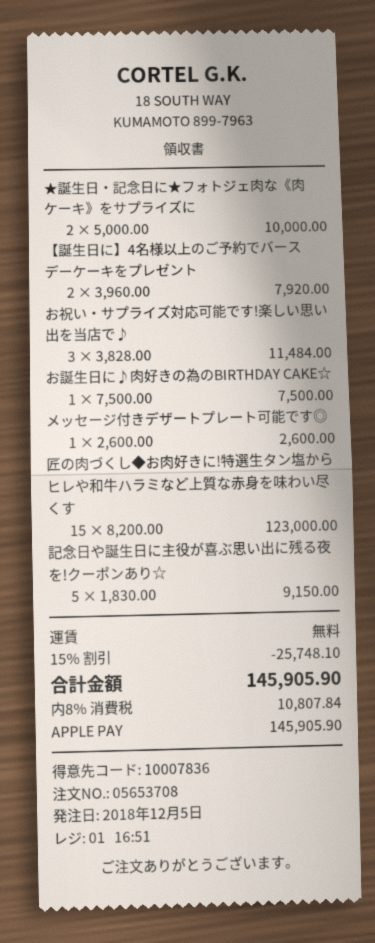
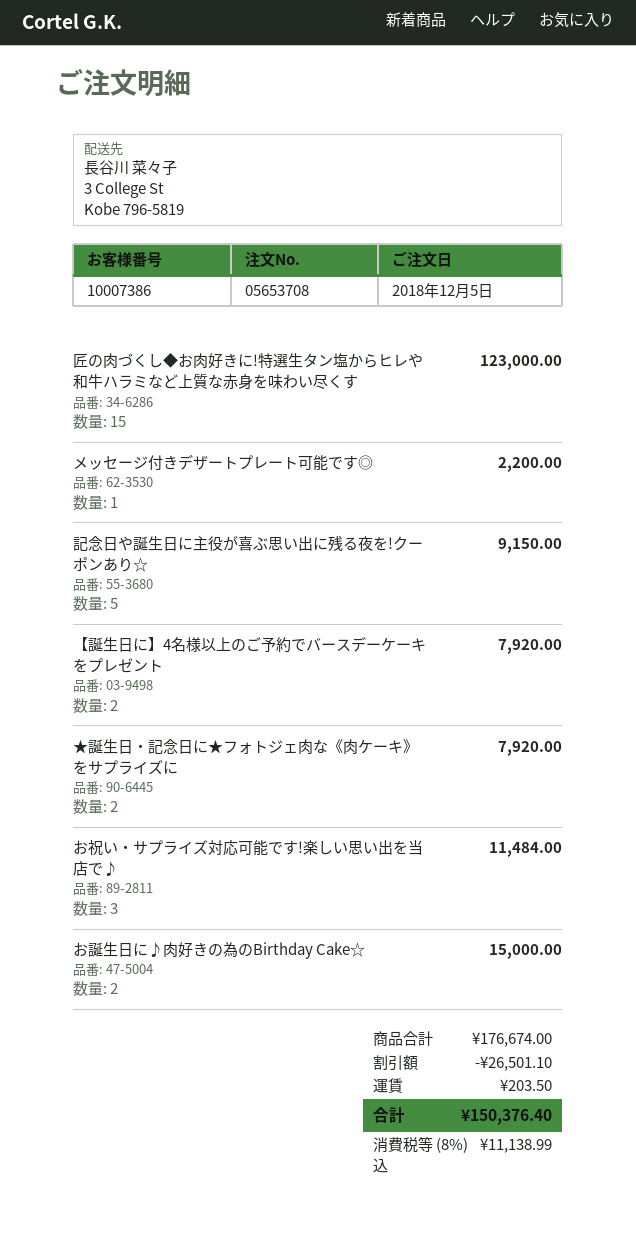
customer number: 10007836 -> 10007386
★誕生日・記念日に★フォトジェ肉な《肉ケーキ》をサプライズに: 2 for 10000.00 -> 2 for 7920.00
お誕生日に♪肉好きの為のBIRTHDAY CAKE☆: 1 for 7500.00 -> 2 for 15000.00
メッセージ付きデザートプレート可能です◎: 1 for 2600.00 -> 1 for 2200.00
discount: 25748.10 -> 26501.10
shipping: 0.00 -> 203.50
tax: 8% = 10807.84 -> 8% = 11138.99
total: 145905.90 -> 150376.40

